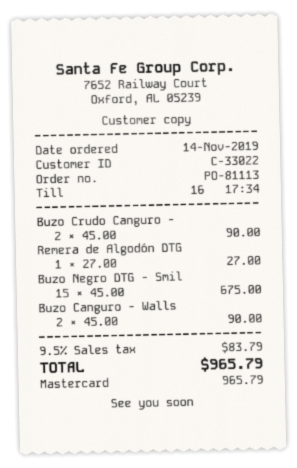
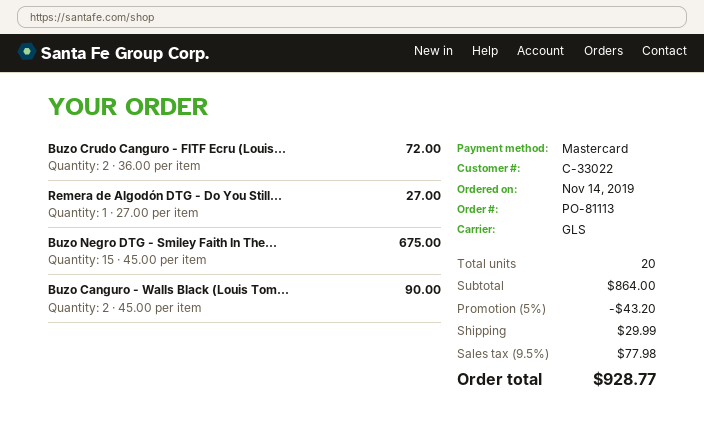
Buzo Crudo Canguro -: 2 x 45.00 = 90.00 -> 2 x 36.00 = 72.00
discount: none -> 5% = 43.20
shipping: none -> 29.99
tax: 9.5% = 83.79 -> 9.5% = 77.98
total: 965.79 -> 928.77

